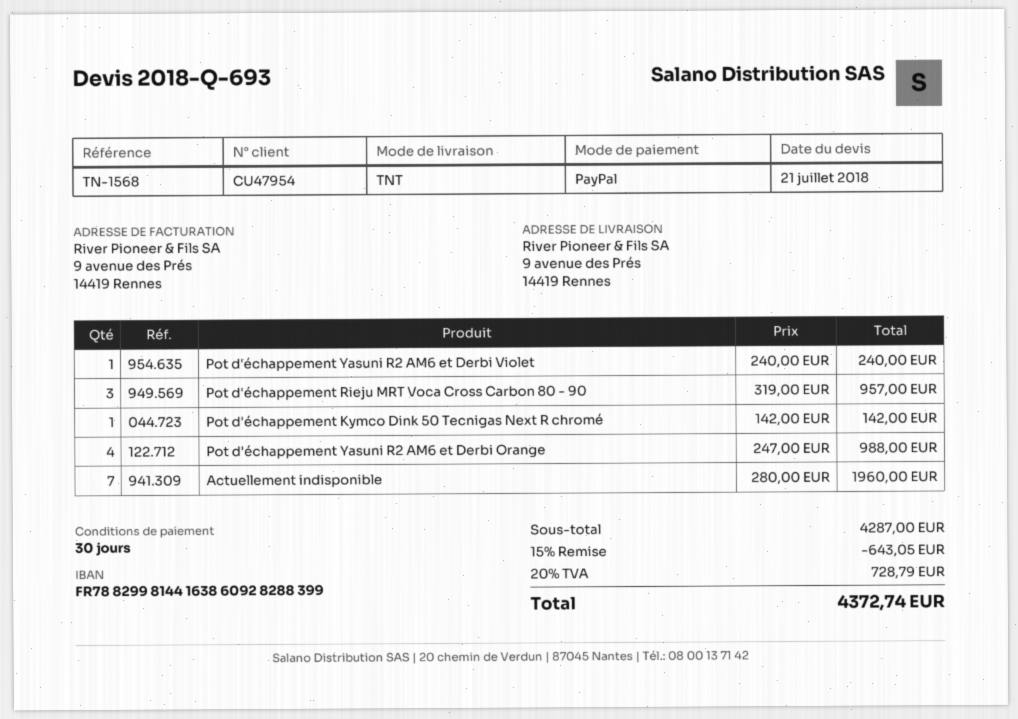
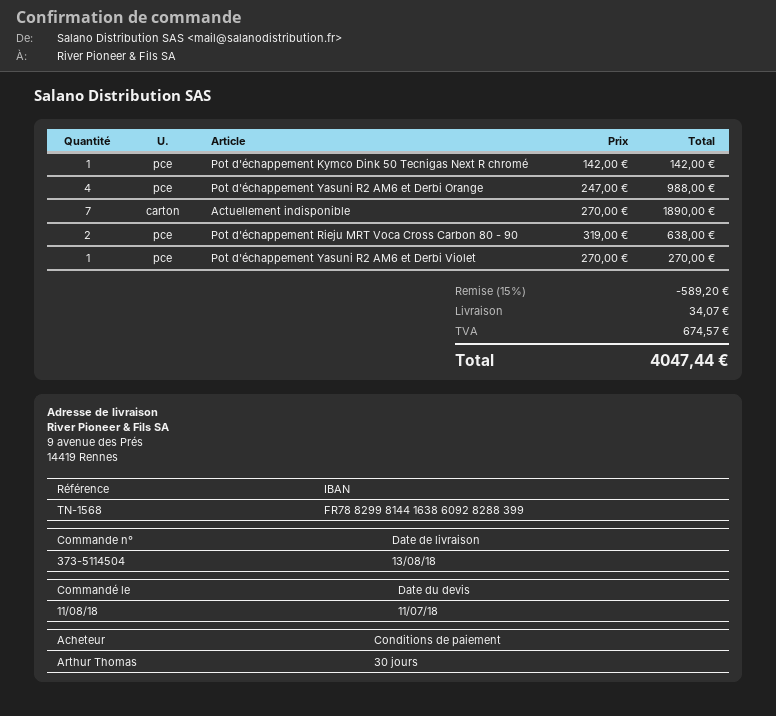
quote date: 2018-07-21 -> 2018-07-11
Pot d'échappement Yasuni R2 AM6 et Derbi Violet: 1 x 240.00 = 240.00 -> 1 x 270.00 = 270.00
Pot d'échappement Rieju MRT Voca Cross Carbon 80 - 90: 3 x 319.00 = 957.00 -> 2 x 319.00 = 638.00
Actuellement indisponible: 7 x 280.00 = 1960.00 -> 7 x 270.00 = 1890.00
discount: 15% = 643.05 -> 15% = 589.20
shipping: none -> 34.07
tax: 728.79 -> 674.57
total: 4372.74 -> 4047.44

